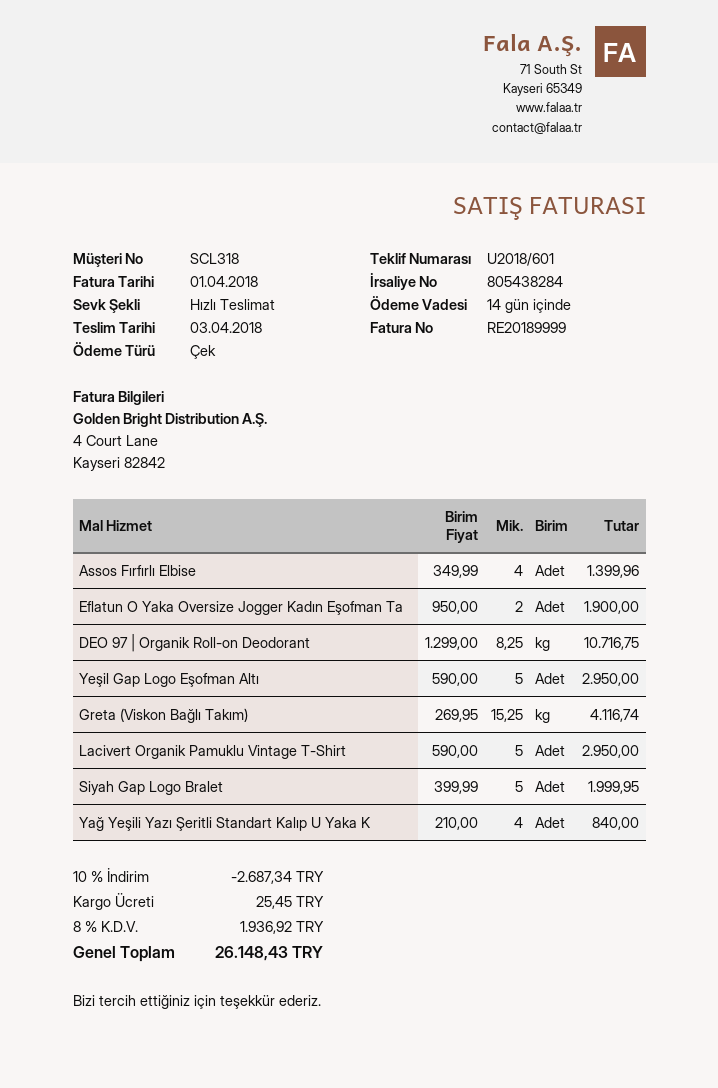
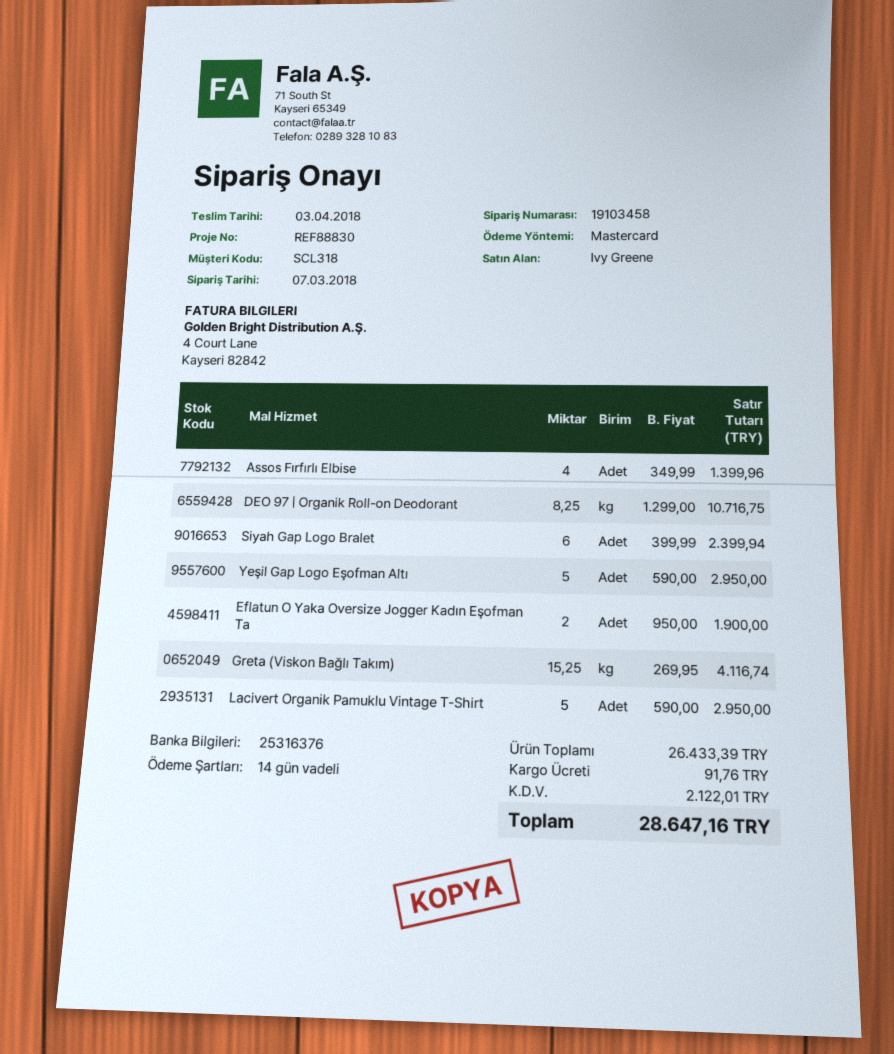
payment method: cheque -> Mastercard
Siyah Gap Logo Bralet: 5 x 399.99 = 1999.95 -> 6 x 399.99 = 2399.94
Yağ Yeşili Yazı Şeritli Standart Kalıp U Yaka K: 4 x 210.00 = 840.00 -> none
discount: 10% = 2687.34 -> none
shipping: 25.45 -> 91.76
tax: 1936.92 -> 2122.01
total: 26148.43 -> 28647.16

